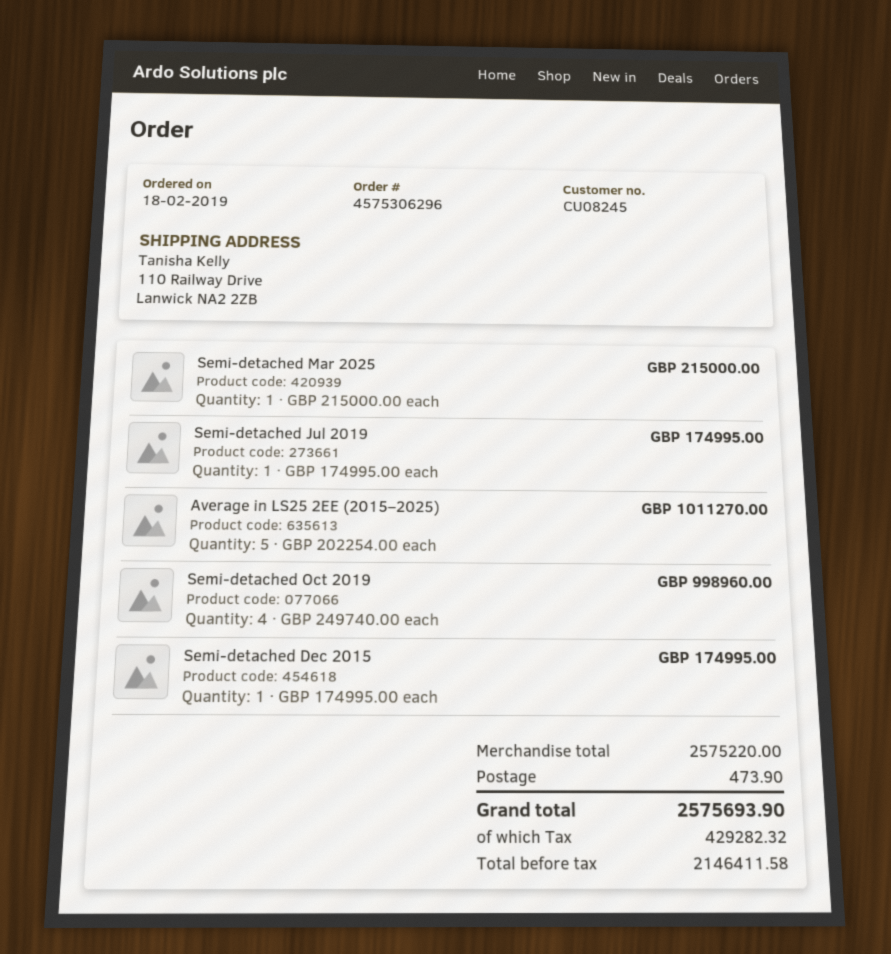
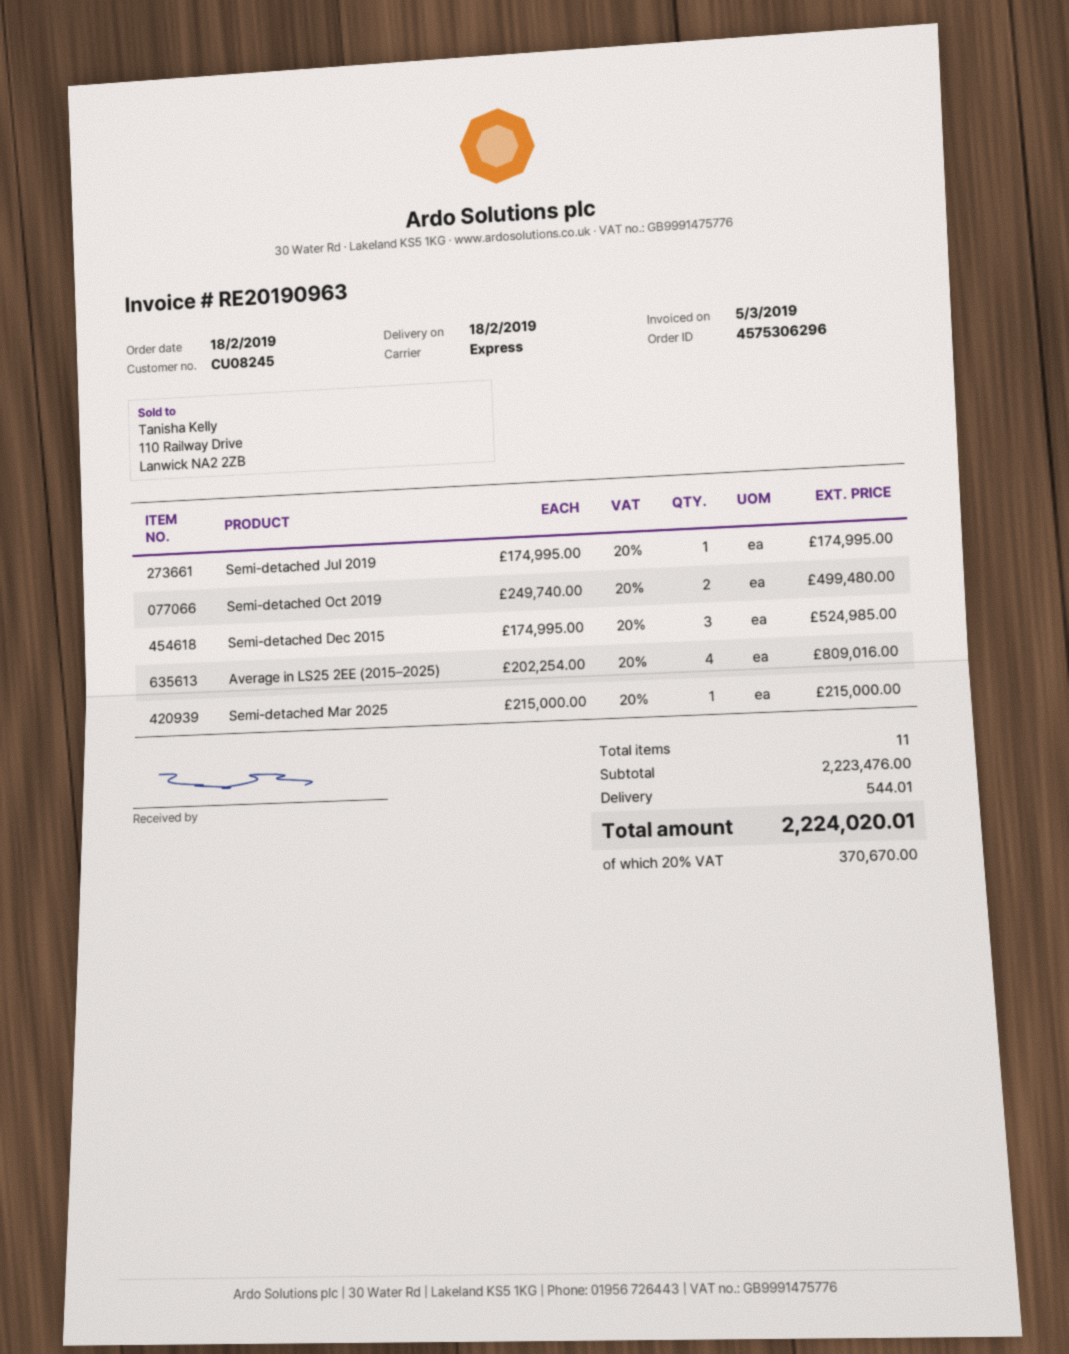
Average in LS25 2EE (2015–2025): 5 x 202254.00 = 1011270.00 -> 4 x 202254.00 = 809016.00
Semi-detached Oct 2019: 4 x 249740.00 = 998960.00 -> 2 x 249740.00 = 499480.00
Semi-detached Dec 2015: 1 x 174995.00 = 174995.00 -> 3 x 174995.00 = 524985.00
subtotal: 2575220.00 -> 2223476.00
shipping: 473.90 -> 544.01
tax: 429282.32 -> 370670.00
total: 2575693.90 -> 2224020.01

